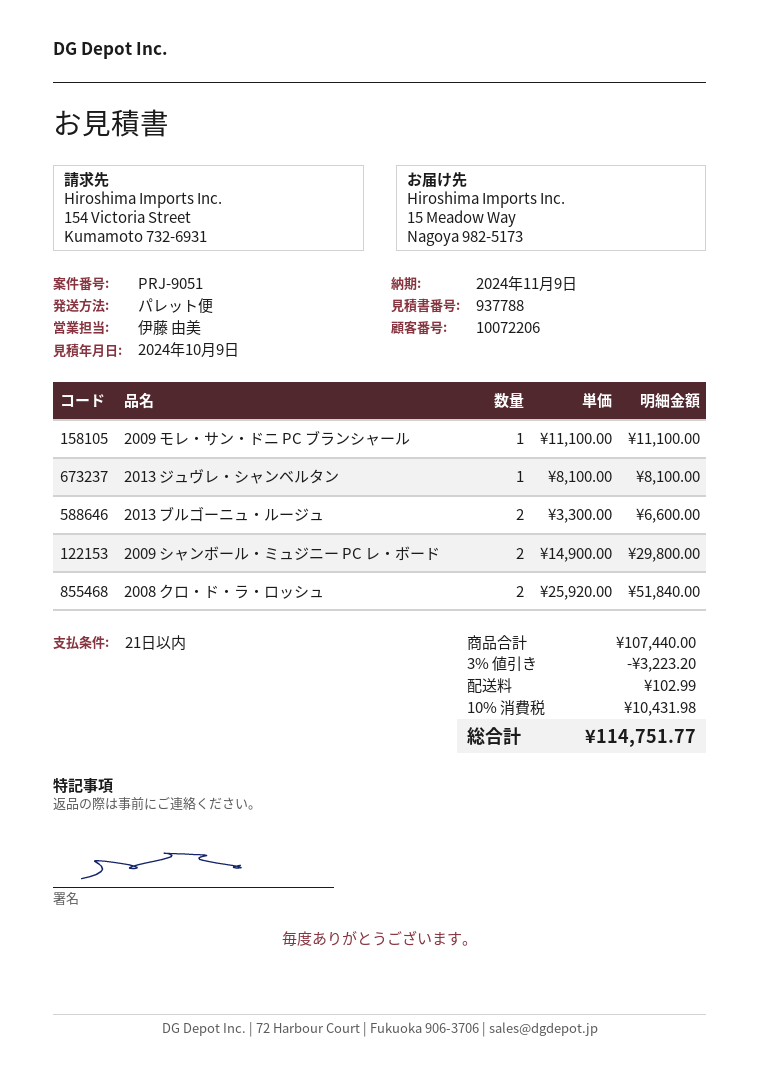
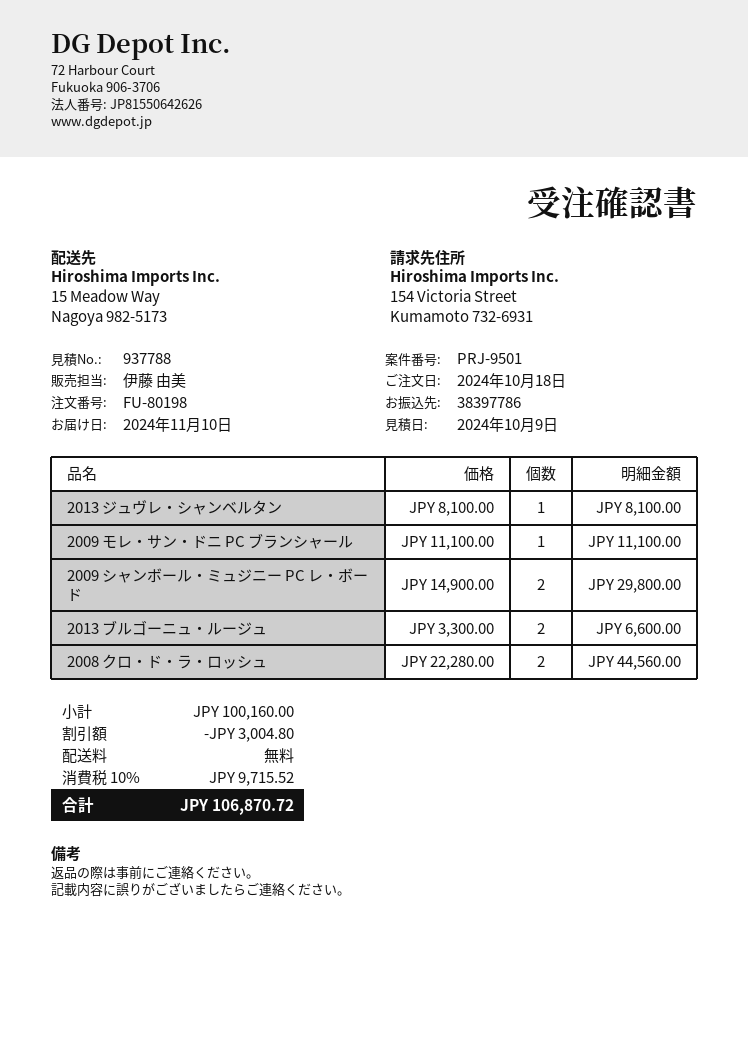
delivery date: 2024-11-09 -> 2024-11-10
reference: PRJ-9051 -> PRJ-9501
2008 クロ・ド・ラ・ロッシュ: 2 x 25920.00 = 51840.00 -> 2 x 22280.00 = 44560.00
subtotal: 107440.00 -> 100160.00
discount: 3223.20 -> 3004.80
shipping: 102.99 -> 0.00
tax: 10% = 10431.98 -> 10% = 9715.52
total: 114751.77 -> 106870.72

